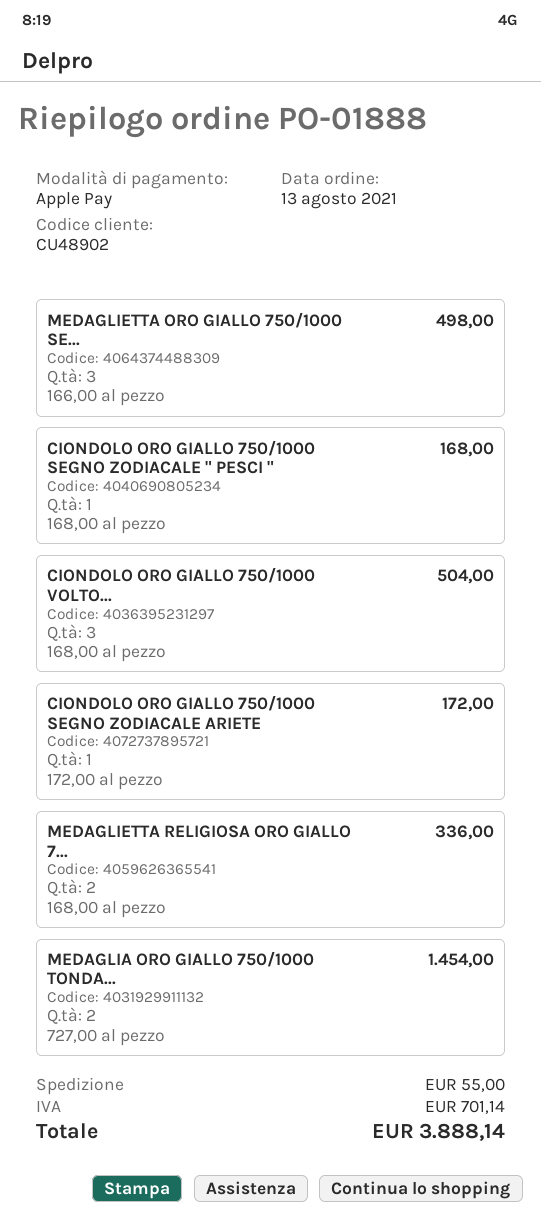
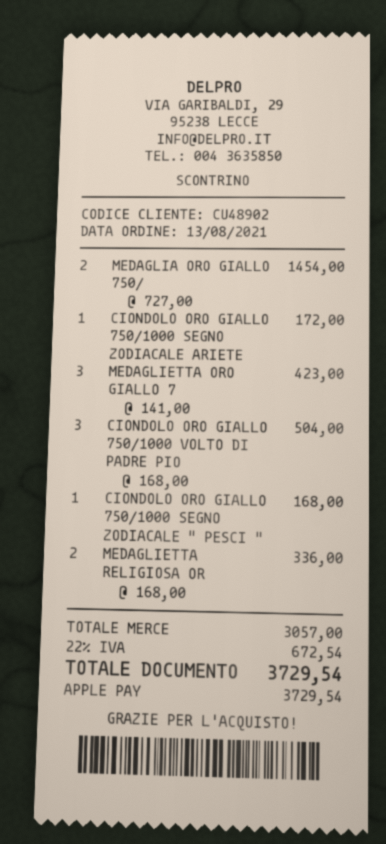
MEDAGLIETTA ORO GIALLO 750/1000 SE...: 3 x 166.00 = 498.00 -> 3 x 141.00 = 423.00
shipping: 55.00 -> none
tax: 701.14 -> 672.54
total: 3888.14 -> 3729.54

